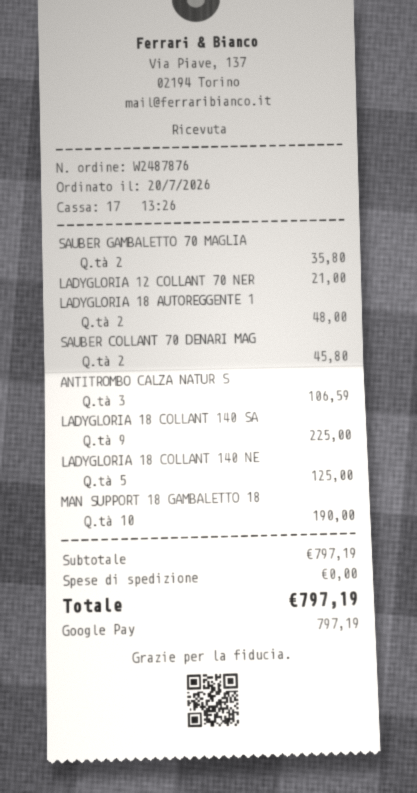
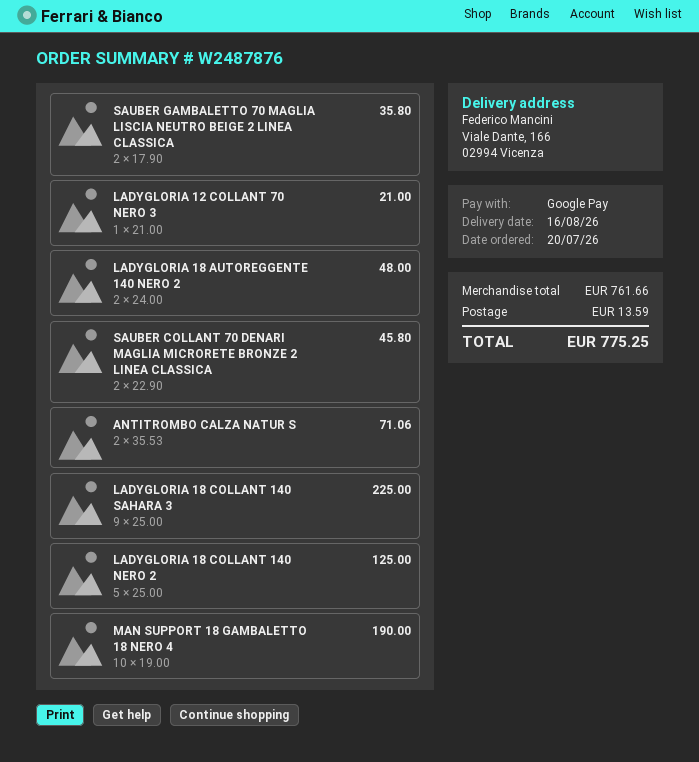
ANTITROMBO CALZA NATUR S: 3 for 106.59 -> 2 for 71.06
subtotal: 797.19 -> 761.66
shipping: 0.00 -> 13.59
total: 797.19 -> 775.25

